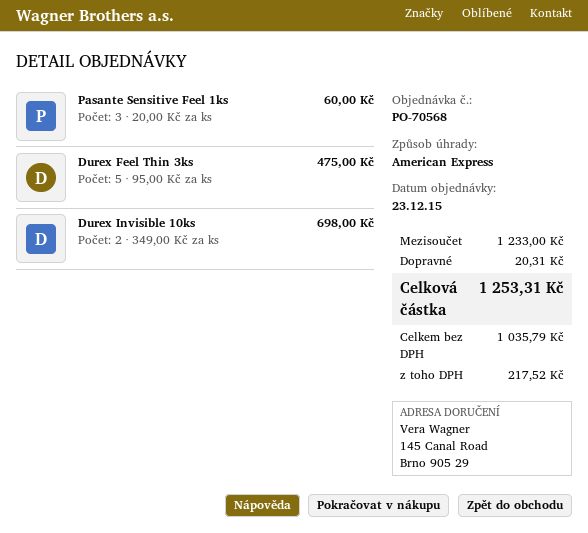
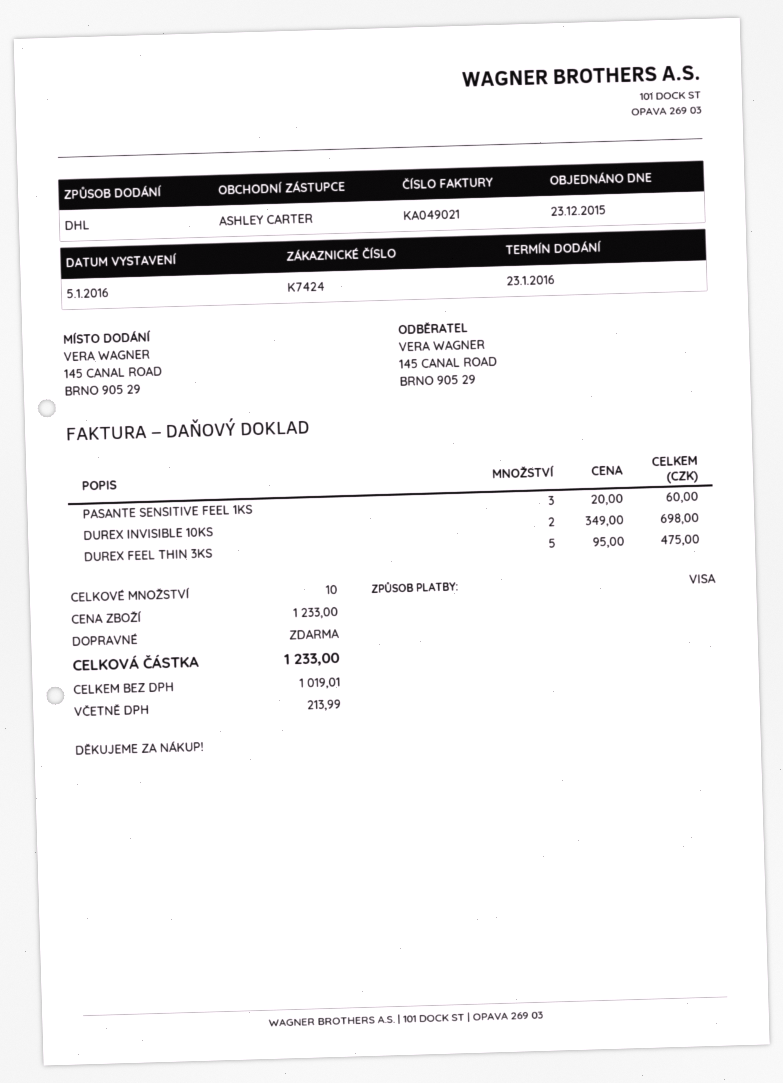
payment method: American Express -> Visa
shipping: 20.31 -> 0.00
net: 1035.79 -> 1019.01
tax: 217.52 -> 213.99
total: 1253.31 -> 1233.00

